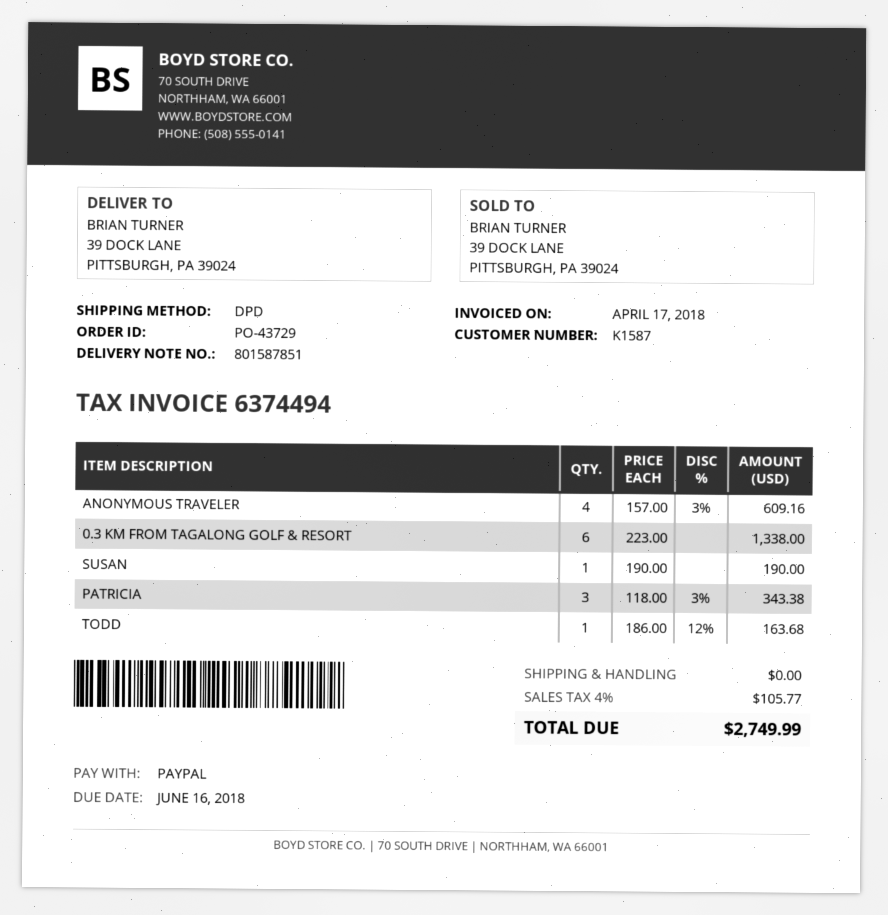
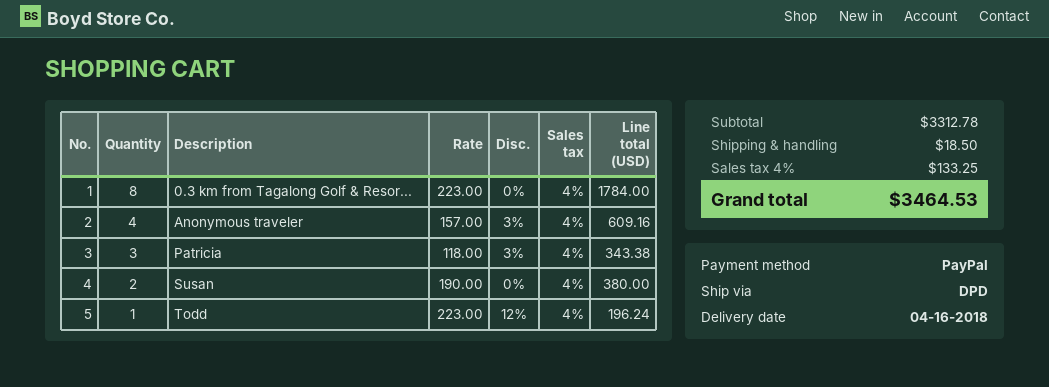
0.3 KM FROM TAGALONG GOLF & RESORT: 6 x 223.00 = 1338.00 -> 8 x 223.00 = 1784.00
SUSAN: 1 x 190.00 = 190.00 -> 2 x 190.00 = 380.00
TODD: 1 x 186.00 - 12% = 163.68 -> 1 x 223.00 - 12% = 196.24
shipping: 0.00 -> 18.50
tax: 4% = 105.77 -> 4% = 133.25
total: 2749.99 -> 3464.53

